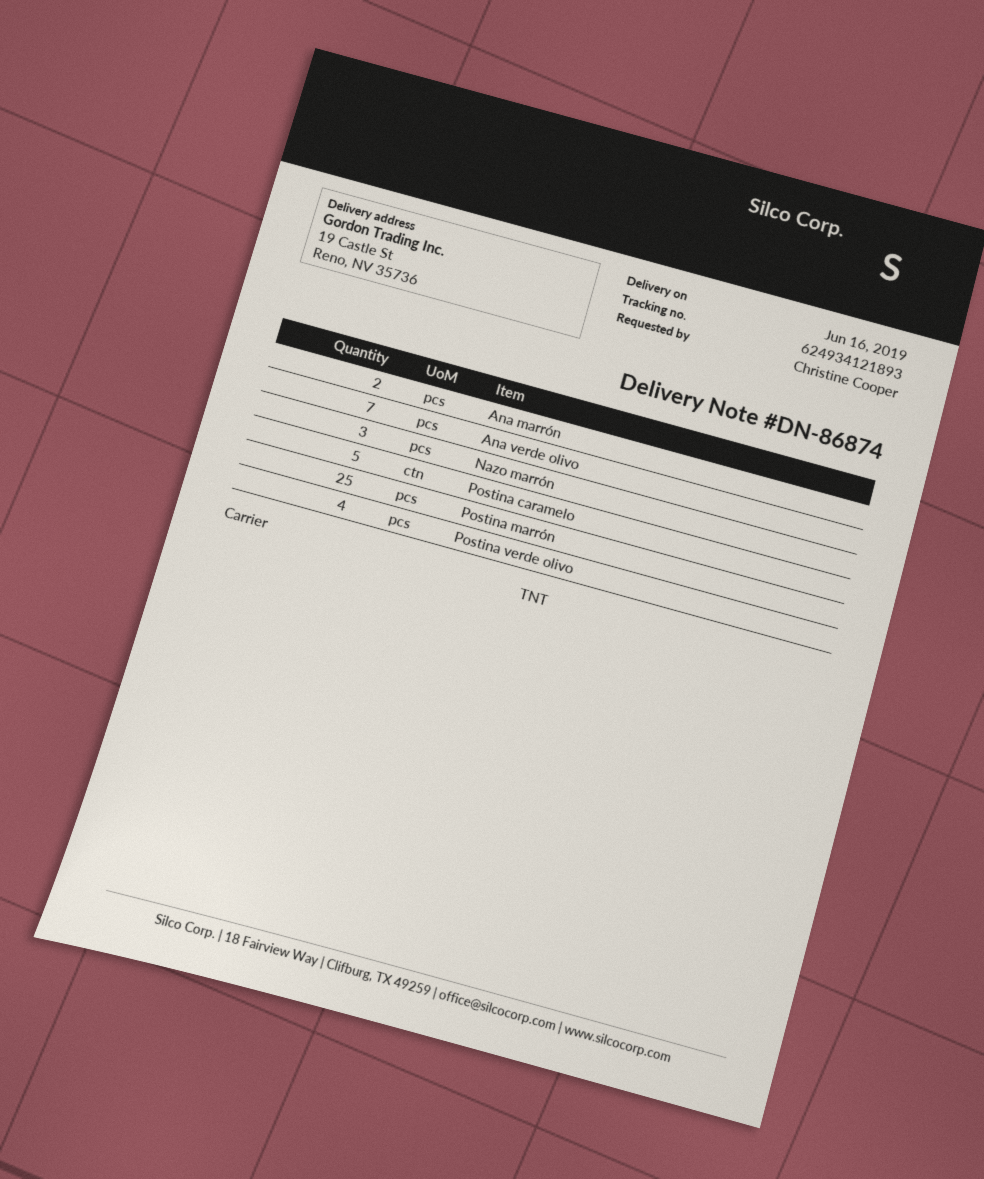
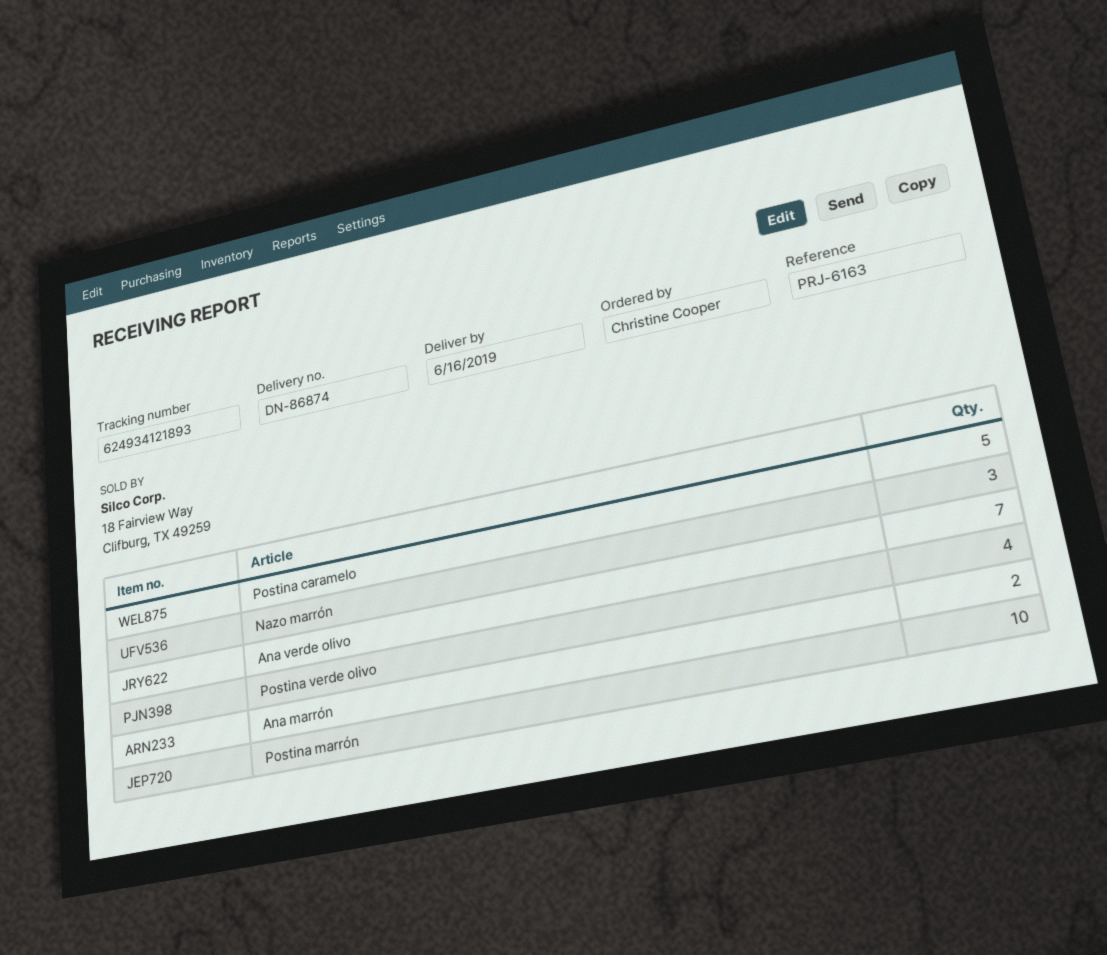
Postina marrón: 25 -> 10

